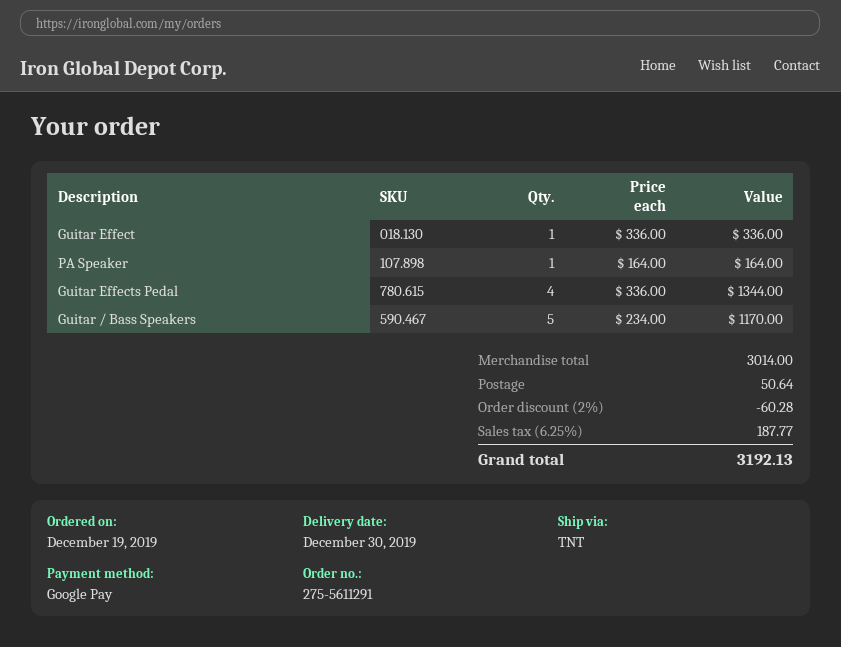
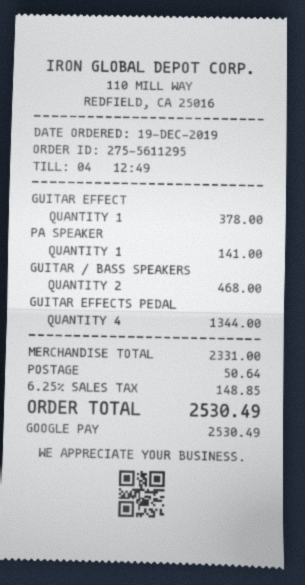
order number: 275-5611291 -> 275-5611295
Guitar Effect: 1 for 336.00 -> 1 for 378.00
PA Speaker: 1 for 164.00 -> 1 for 141.00
Guitar / Bass Speakers: 5 for 1170.00 -> 2 for 468.00
subtotal: 3014.00 -> 2331.00
discount: 2% = 60.28 -> none
tax: 6.25% = 187.77 -> 6.25% = 148.85
total: 3192.13 -> 2530.49

